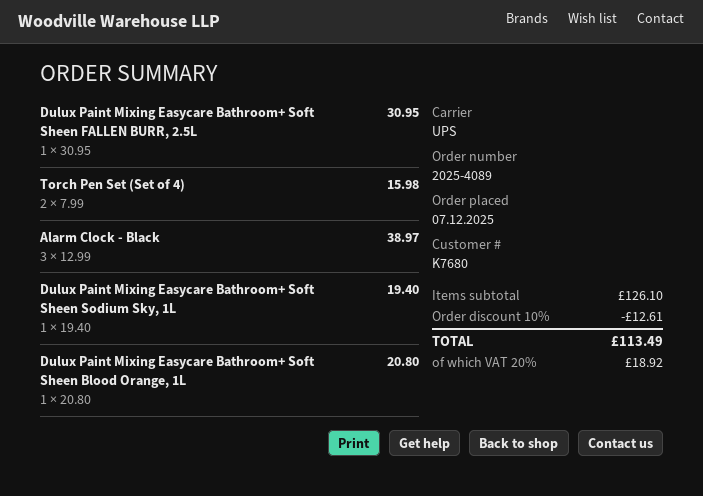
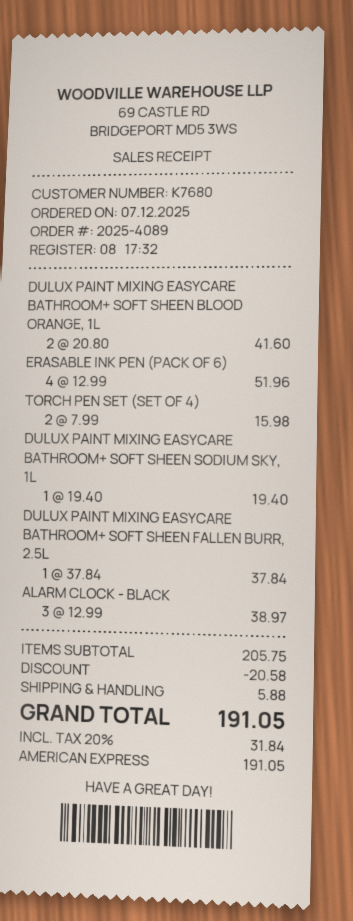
Dulux Paint Mixing Easycare Bathroom+ Soft Sheen FALLEN BURR, 2.5L: 1 x 30.95 = 30.95 -> 1 x 37.84 = 37.84
Dulux Paint Mixing Easycare Bathroom+ Soft Sheen Blood Orange, 1L: 1 x 20.80 = 20.80 -> 2 x 20.80 = 41.60
ERASABLE INK PEN (PACK OF 6): none -> 4 x 12.99 = 51.96
subtotal: 126.10 -> 205.75
discount: 12.61 -> 20.58
shipping: none -> 5.88
tax: 20% = 18.92 -> 20% = 31.84
total: 113.49 -> 191.05

